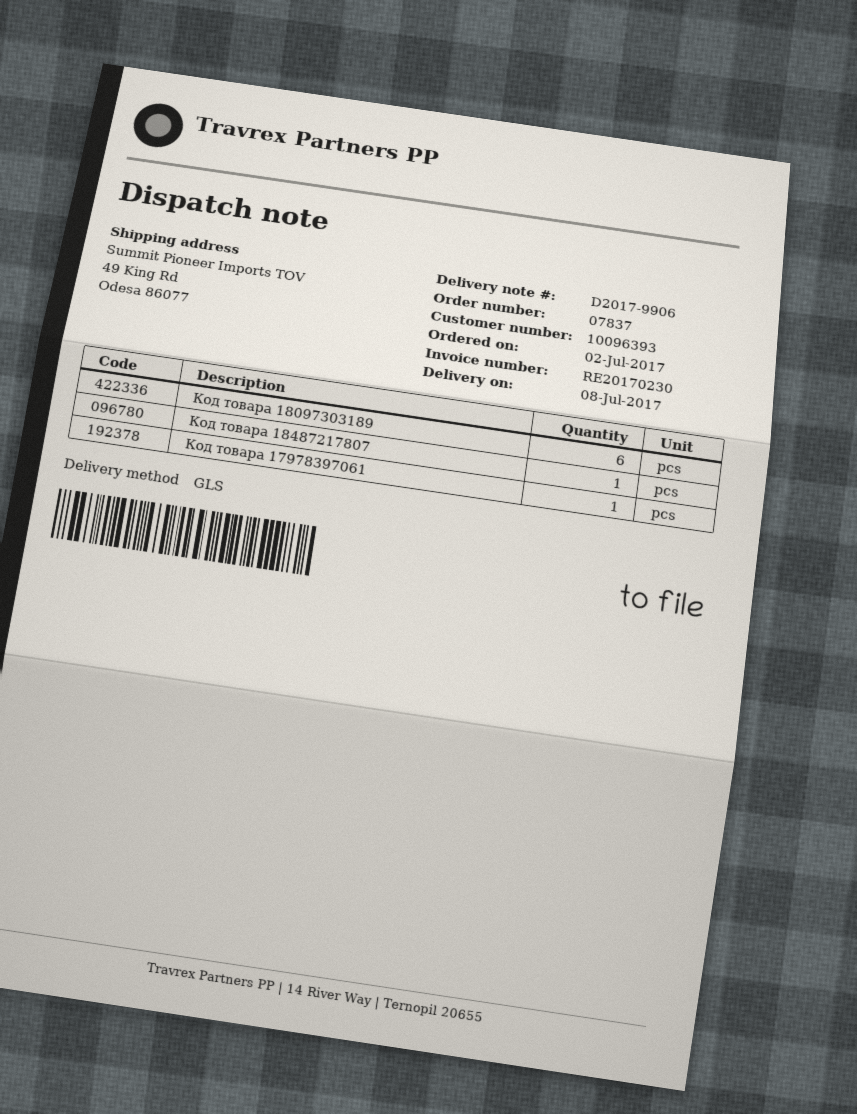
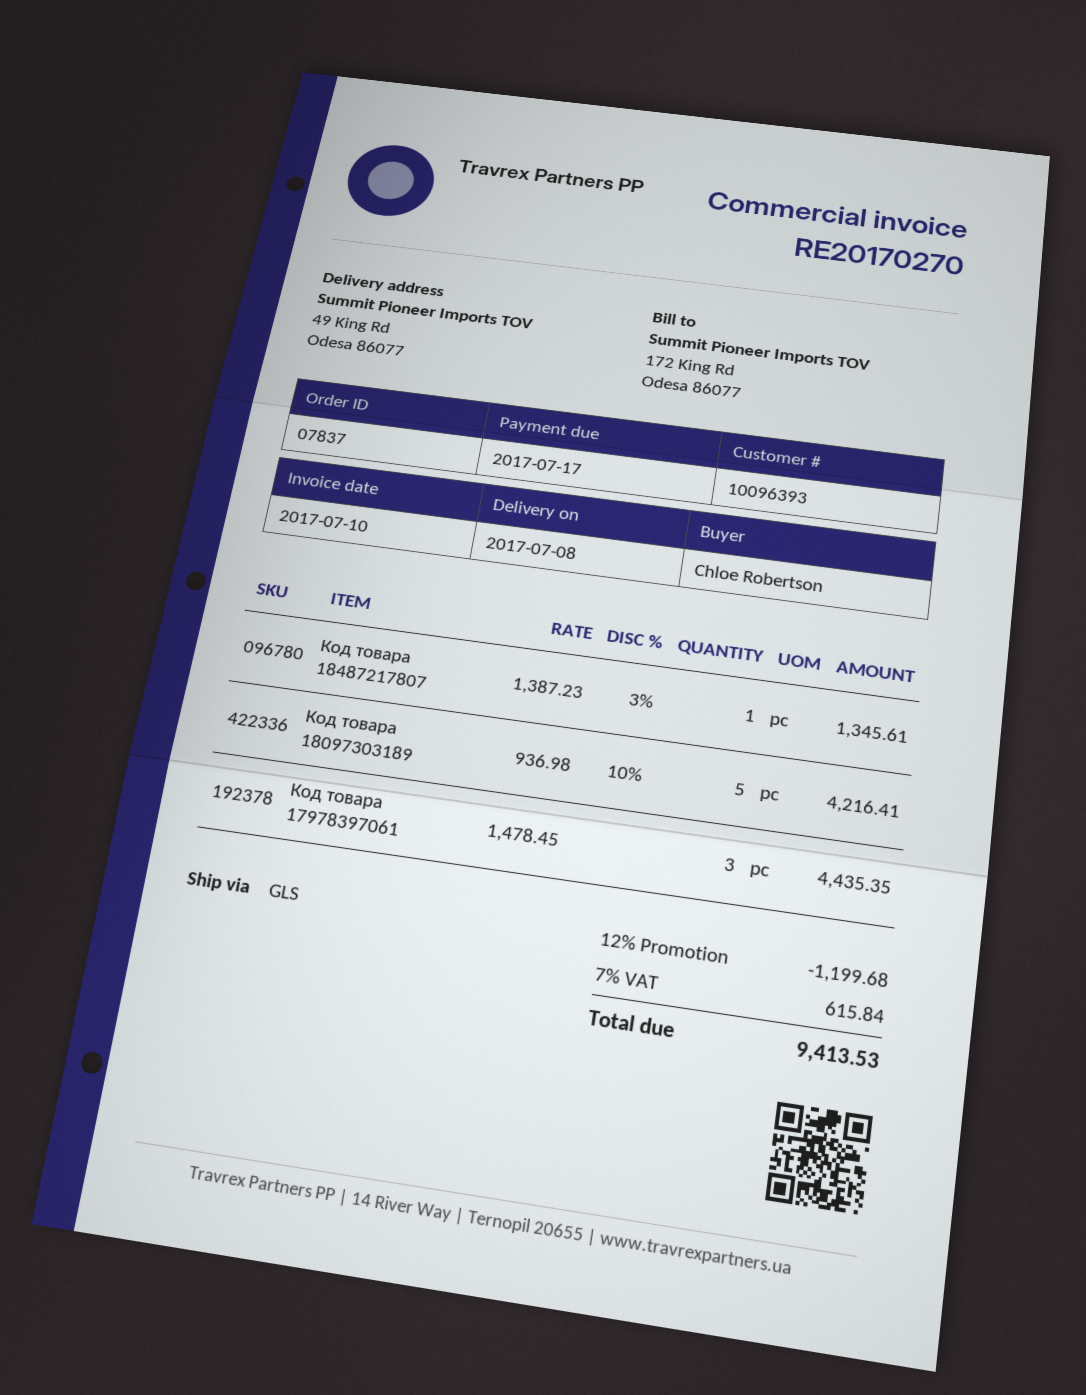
invoice number: RE20170230 -> RE20170270
Код товара 18097303189: 6 -> 5
Код товара 17978397061: 1 -> 3

